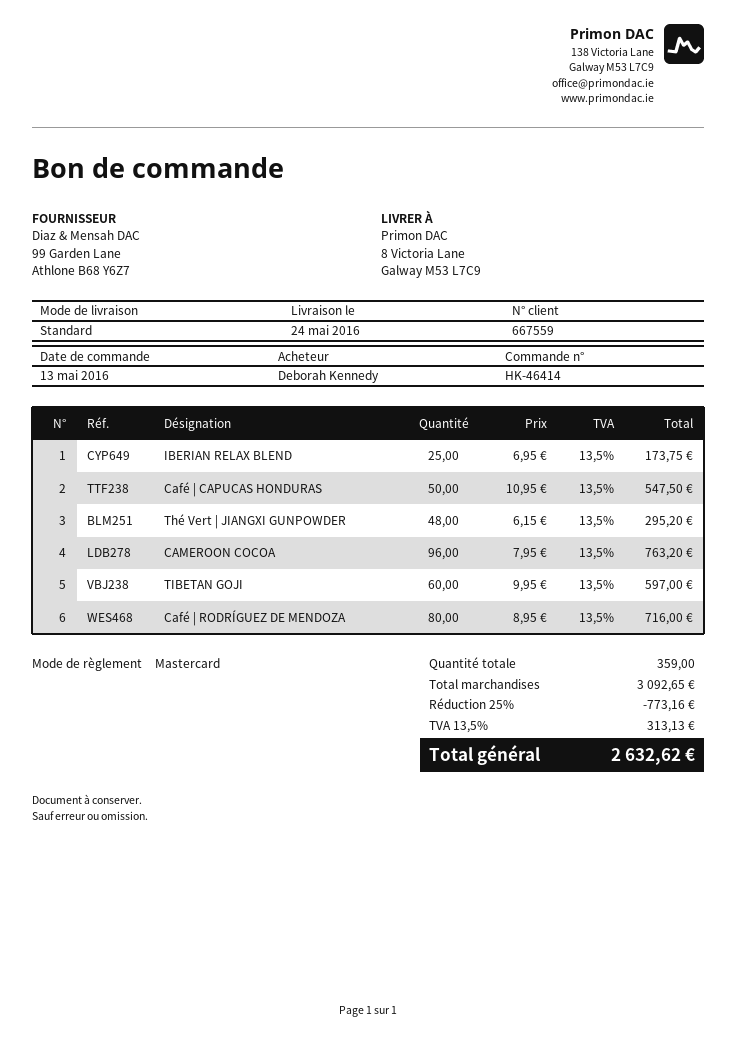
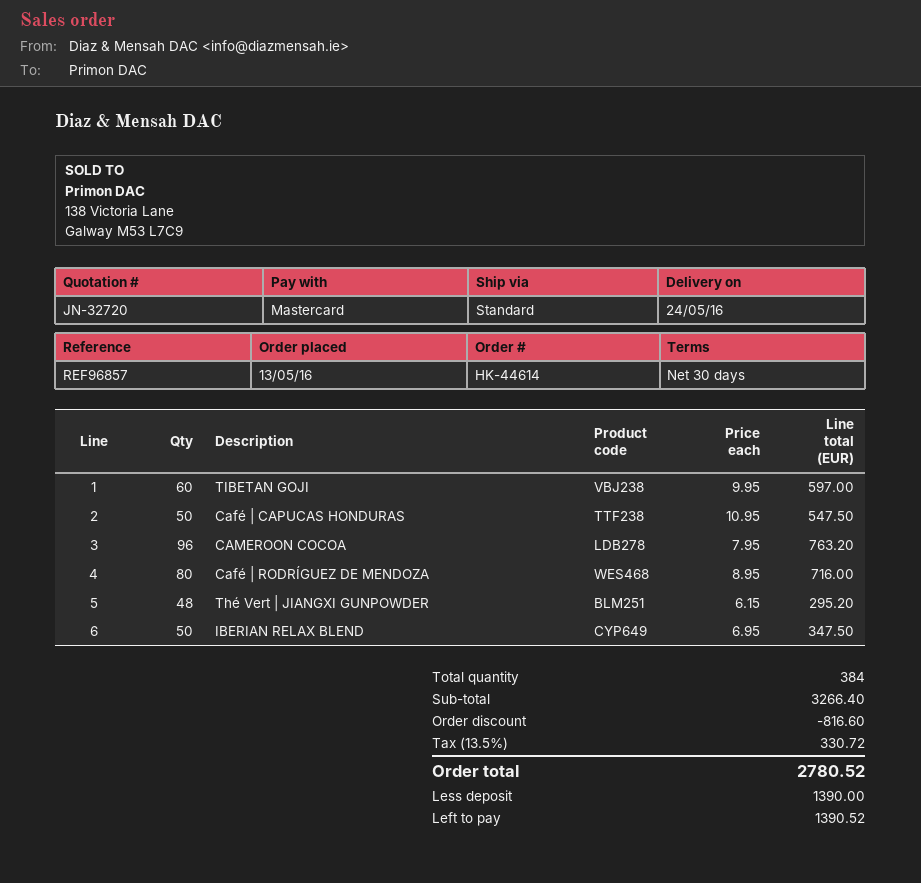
order number: HK-46414 -> HK-44614
IBERIAN RELAX BLEND: 25 x 6.95 = 173.75 -> 50 x 6.95 = 347.50
total quantity: 359 -> 384
subtotal: 3092.65 -> 3266.40
discount: 773.16 -> 816.60
tax: 13.5% = 313.13 -> 13.5% = 330.72
total: 2632.62 -> 2780.52

